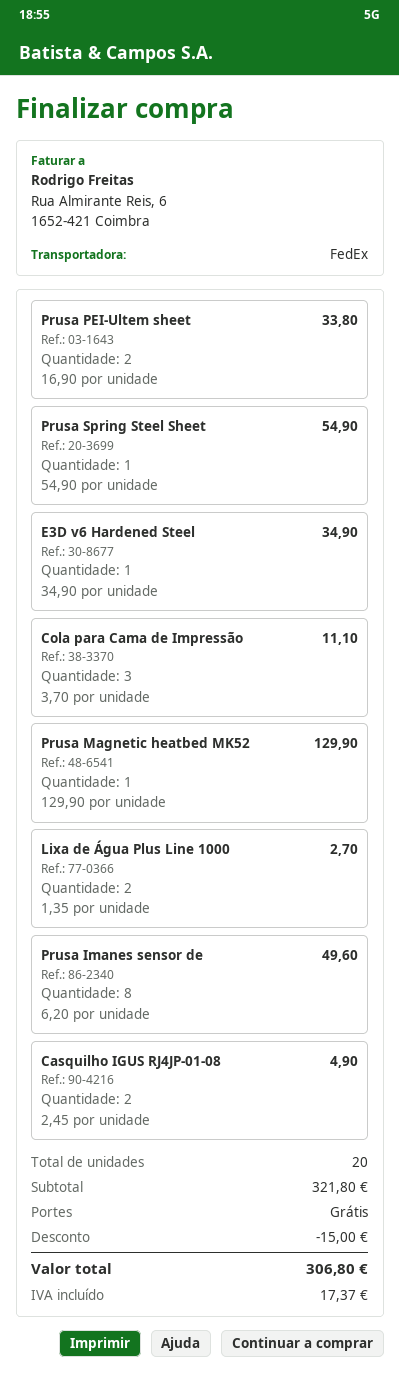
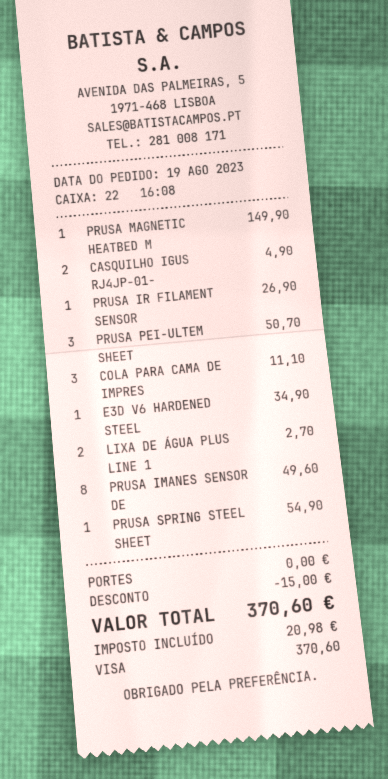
Prusa PEI-Ultem sheet: 2 for 33.80 -> 3 for 50.70
Prusa Magnetic heatbed MK52: 1 for 129.90 -> 1 for 149.90
PRUSA IR FILAMENT SENSOR: none -> 1 for 26.90
tax: 17.37 -> 20.98
total: 306.80 -> 370.60

